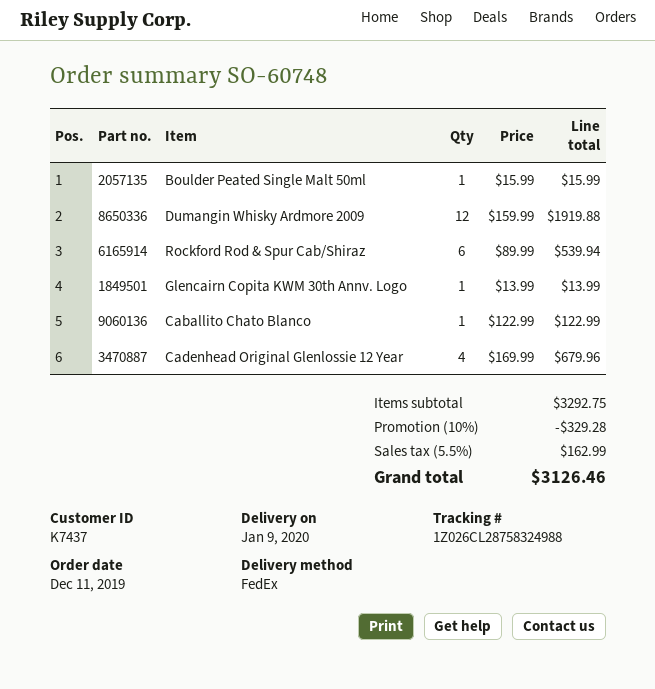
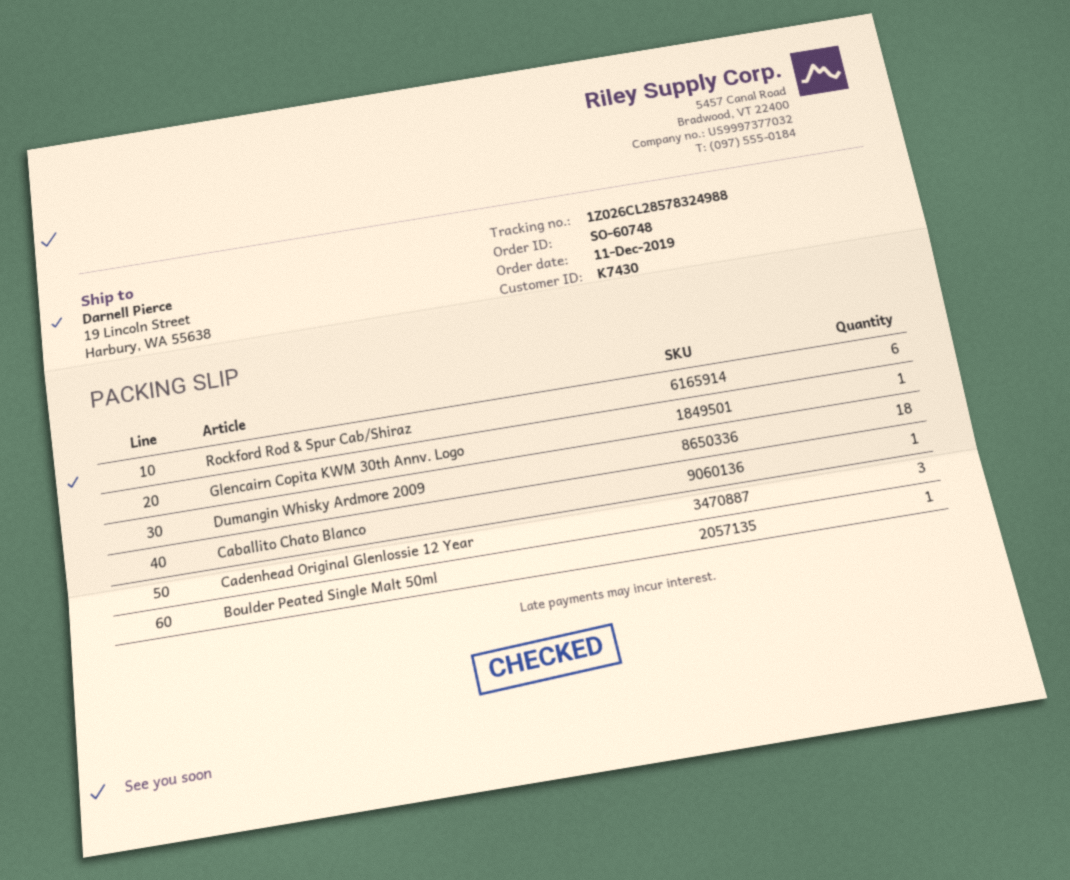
customer number: K7437 -> K7430
tracking number: 1Z026CL28758324988 -> 1Z026CL28578324988
Dumangin Whisky Ardmore 2009: 12 -> 18
Cadenhead Original Glenlossie 12 Year: 4 -> 3

